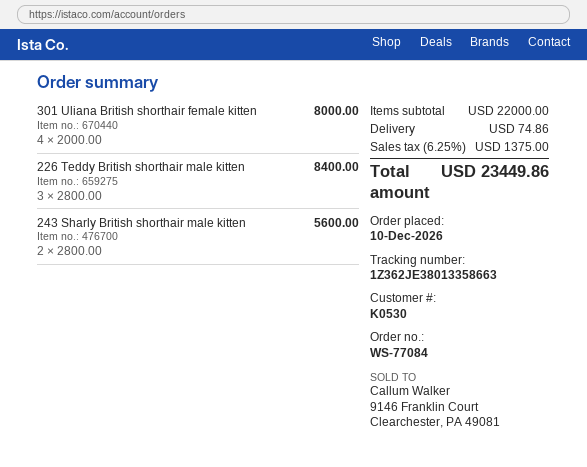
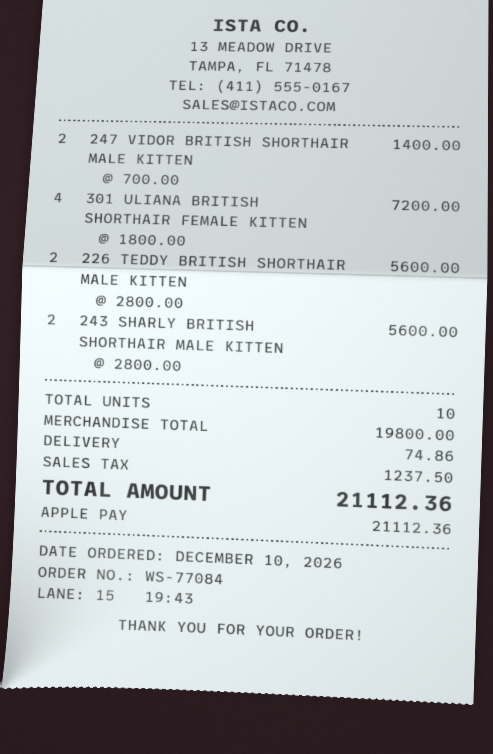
301 Uliana British shorthair female kitten: 4 x 2000.00 = 8000.00 -> 4 x 1800.00 = 7200.00
226 Teddy British shorthair male kitten: 3 x 2800.00 = 8400.00 -> 2 x 2800.00 = 5600.00
247 VIDOR BRITISH SHORTHAIR MALE KITTEN: none -> 2 x 700.00 = 1400.00
subtotal: 22000.00 -> 19800.00
tax: 1375.00 -> 1237.50
total: 23449.86 -> 21112.36

